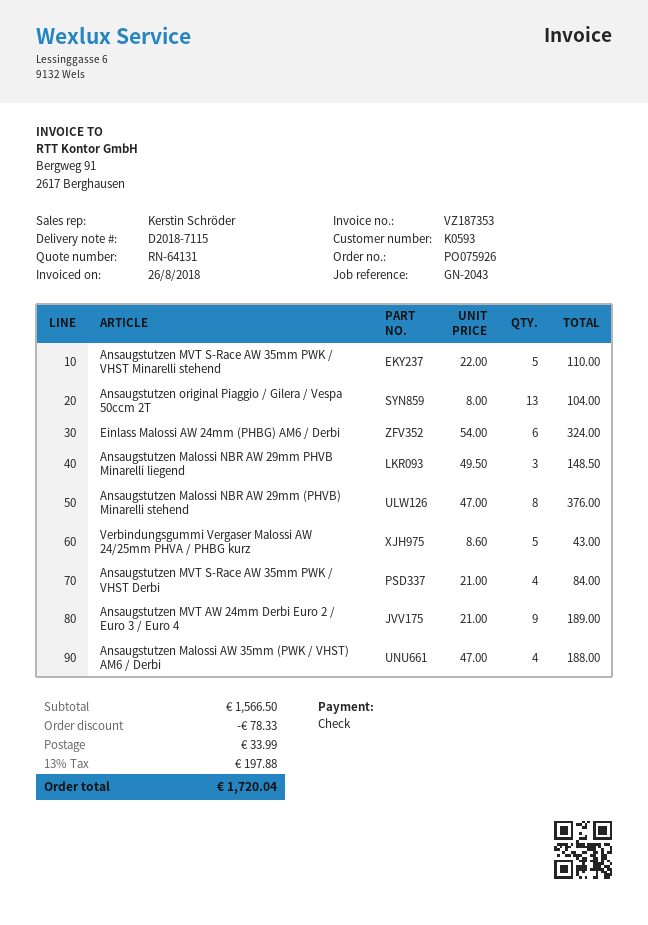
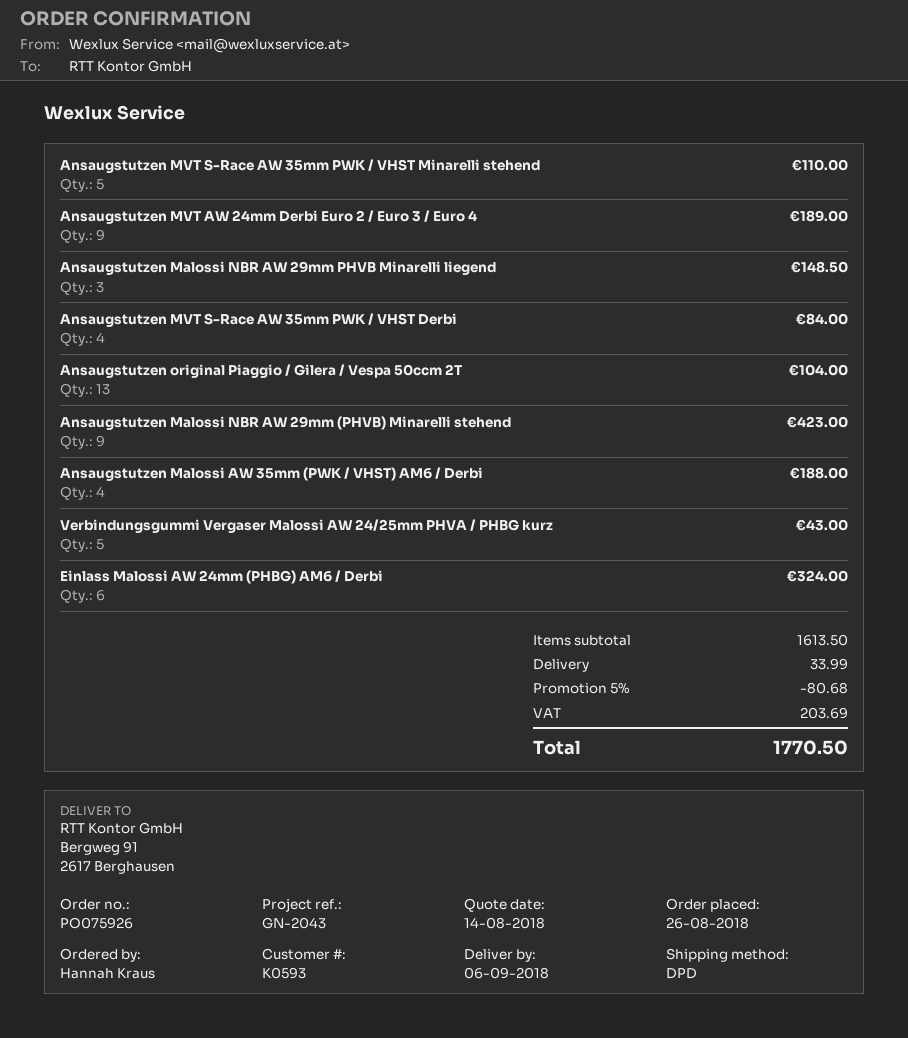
Ansaugstutzen Malossi NBR AW 29mm (PHVB) Minarelli stehend: 8 for 376.00 -> 9 for 423.00
subtotal: 1566.50 -> 1613.50
discount: 78.33 -> 80.68
tax: 197.88 -> 203.69
total: 1720.04 -> 1770.50

